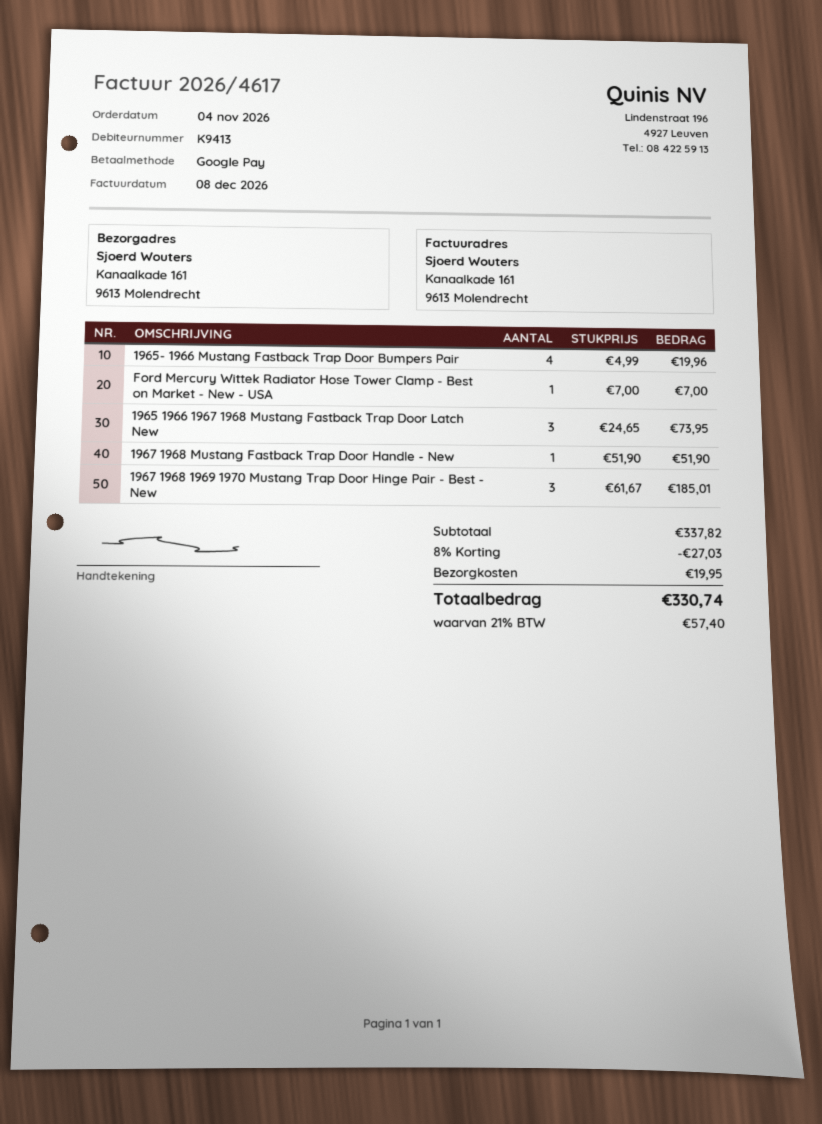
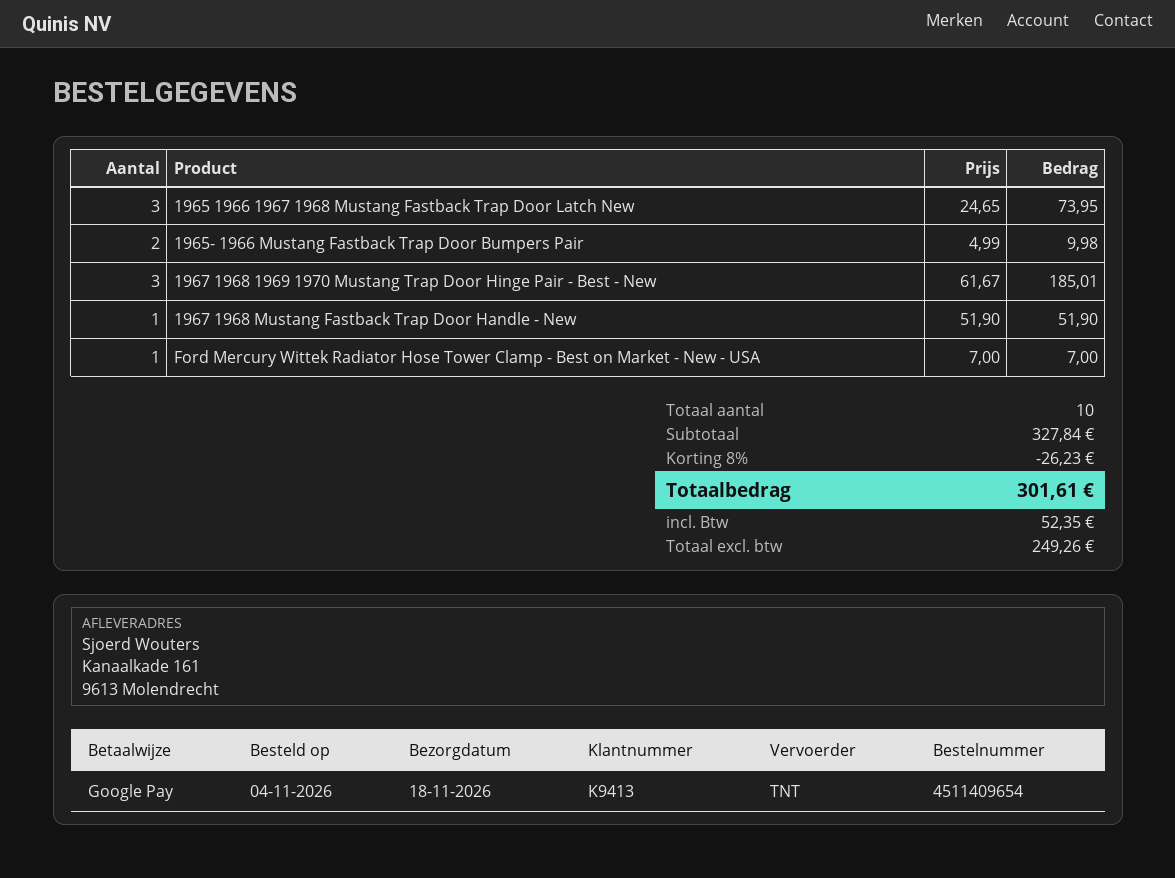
1965- 1966 Mustang Fastback Trap Door Bumpers Pair: 4 x 4.99 = 19.96 -> 2 x 4.99 = 9.98
subtotal: 337.82 -> 327.84
discount: 8% = 27.03 -> 8% = 26.23
shipping: 19.95 -> none
tax: 57.40 -> 52.35
total: 330.74 -> 301.61

